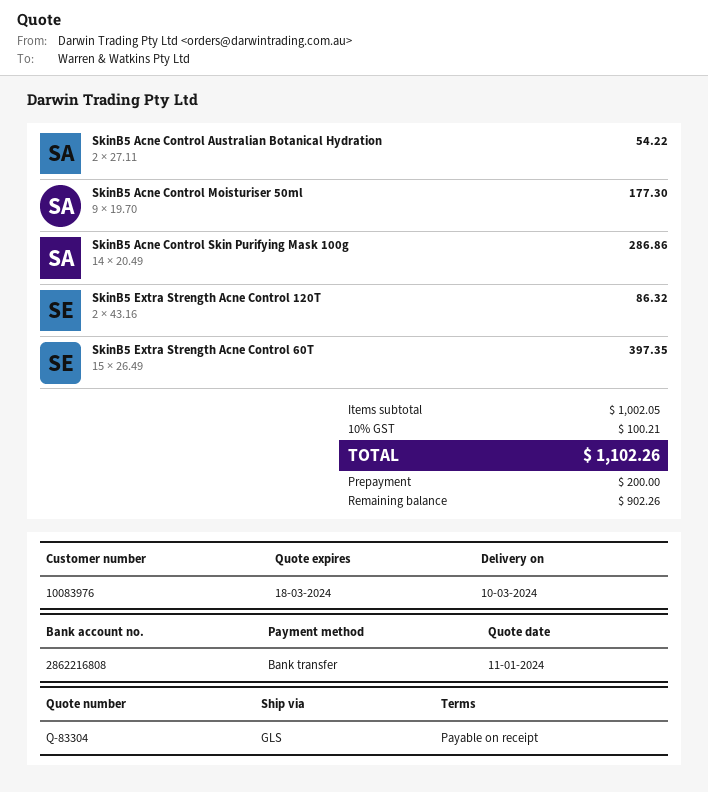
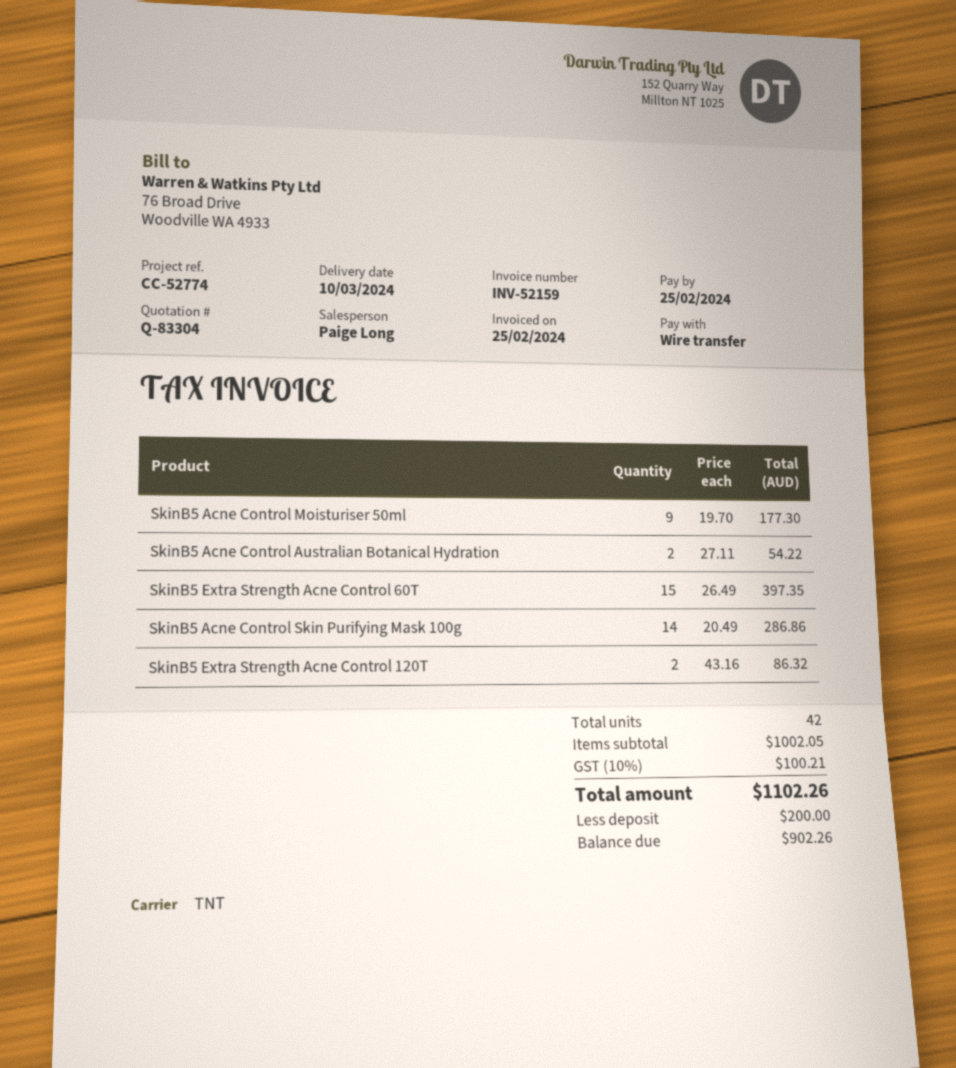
shipping method: GLS -> TNT

